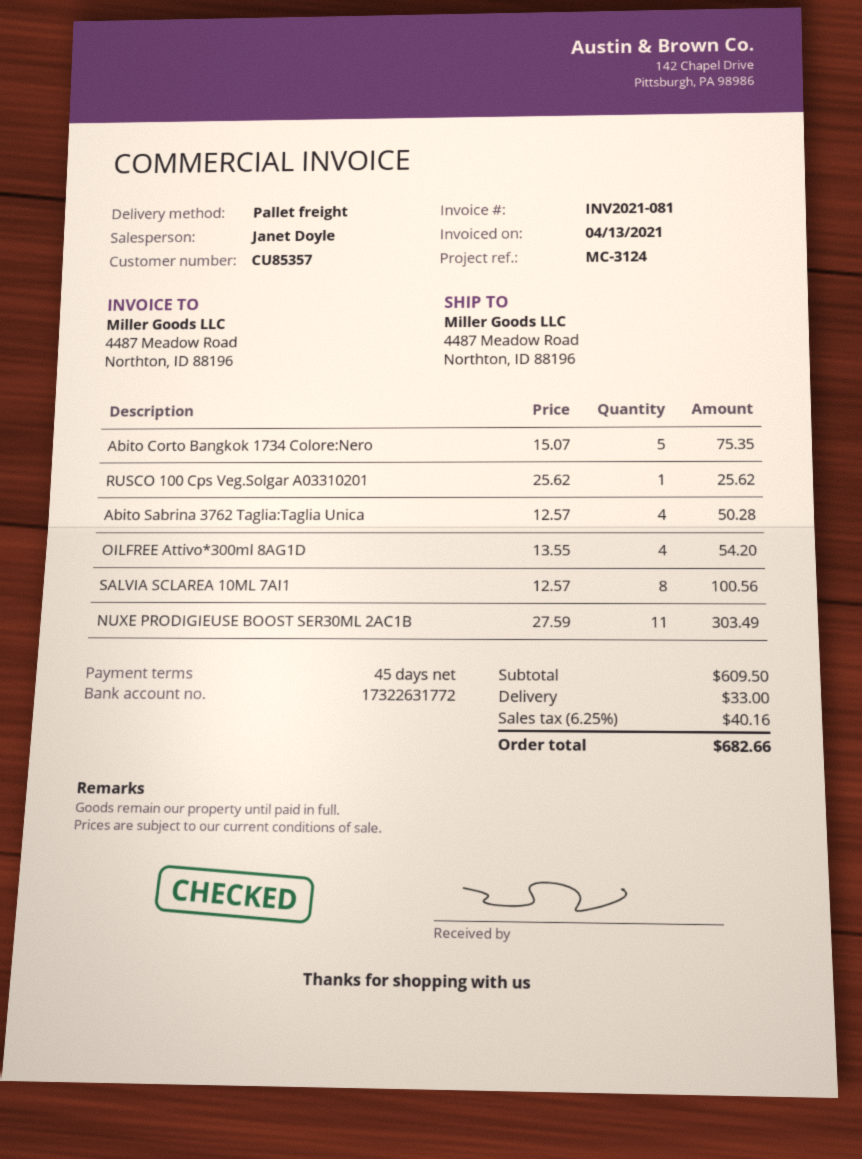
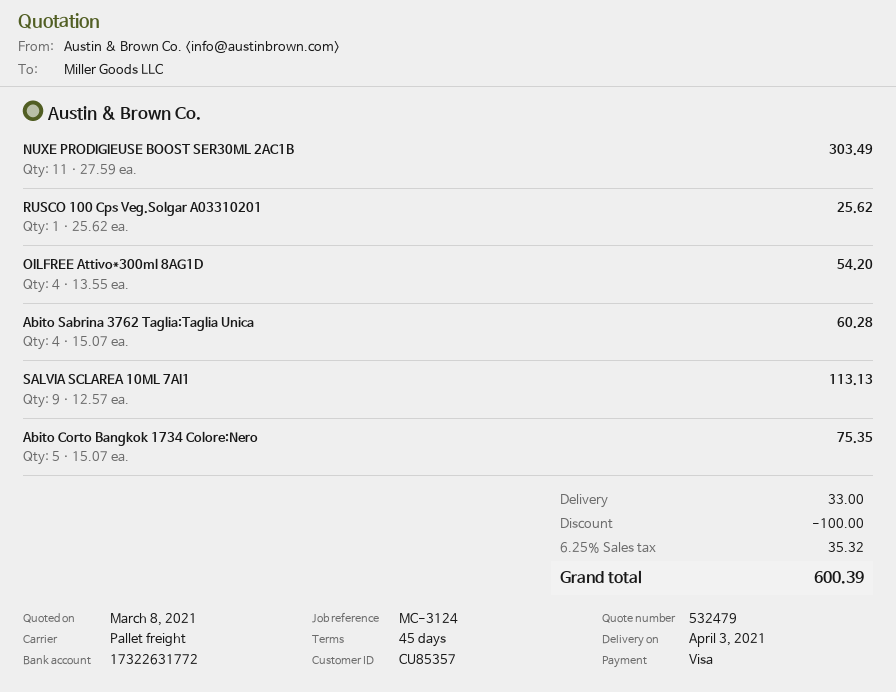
Abito Sabrina 3762 Taglia:Taglia Unica: 4 x 12.57 = 50.28 -> 4 x 15.07 = 60.28
SALVIA SCLAREA 10ML 7AI1: 8 x 12.57 = 100.56 -> 9 x 12.57 = 113.13
discount: none -> 100.00
tax: 6.25% = 40.16 -> 6.25% = 35.32
total: 682.66 -> 600.39

